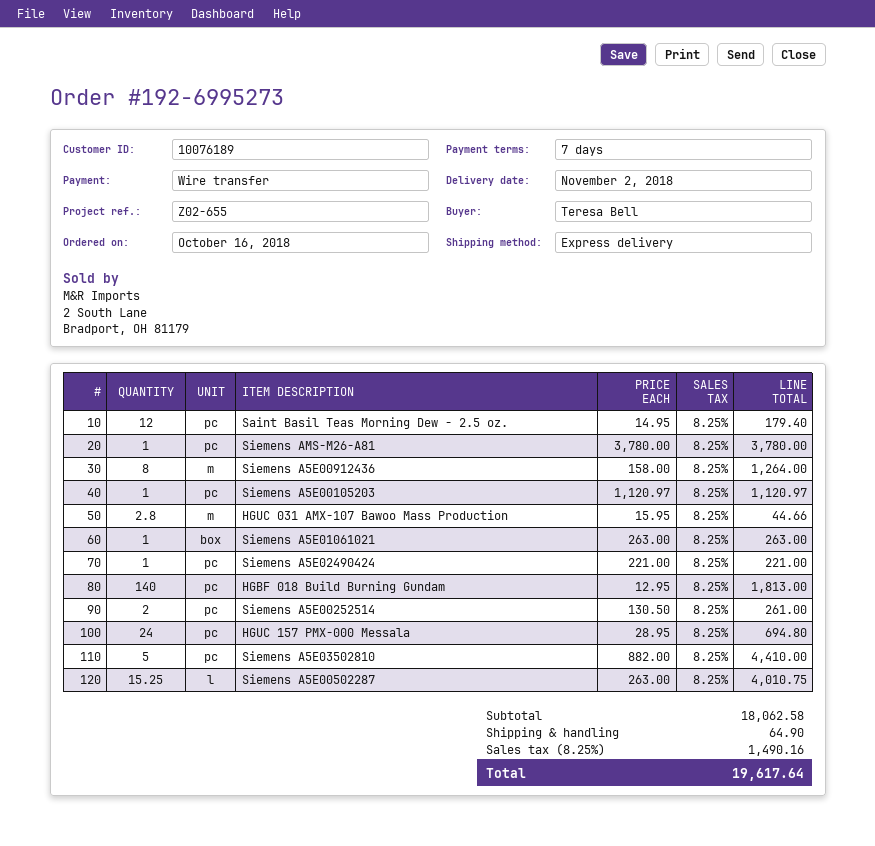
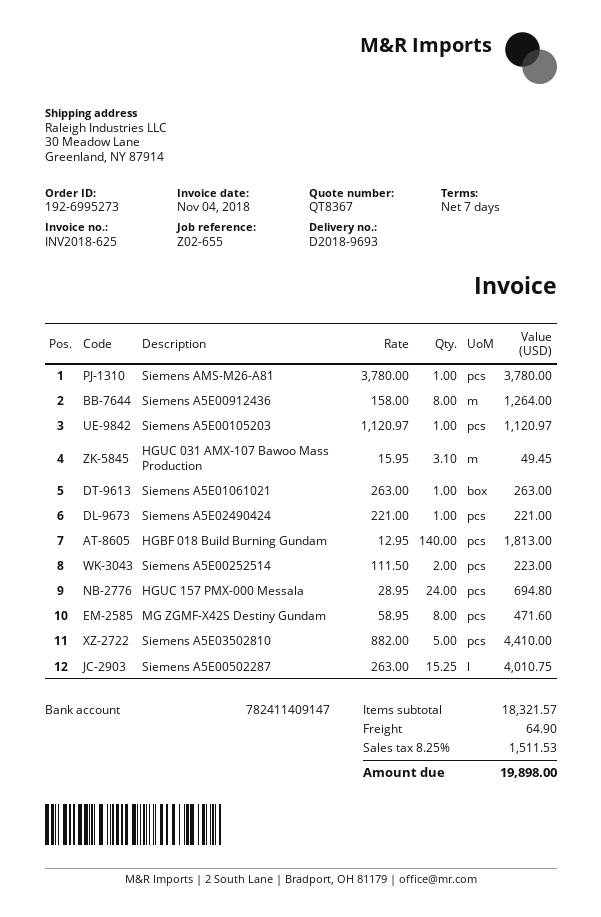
Saint Basil Teas Morning Dew - 2.5 oz.: 12 x 14.95 = 179.40 -> none
HGUC 031 AMX-107 Bawoo Mass Production: 2.8 x 15.95 = 44.66 -> 3.1 x 15.95 = 49.45
Siemens A5E00252514: 2 x 130.50 = 261.00 -> 2 x 111.50 = 223.00
MG ZGMF-X42S Destiny Gundam: none -> 8 x 58.95 = 471.60
subtotal: 18062.58 -> 18321.57
tax: 8.25% = 1490.16 -> 8.25% = 1511.53
total: 19617.64 -> 19898.00

